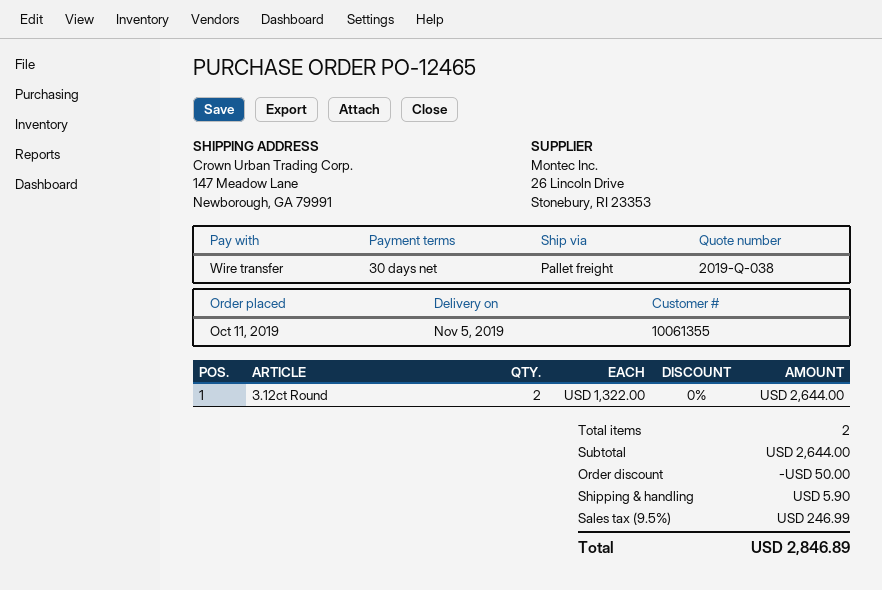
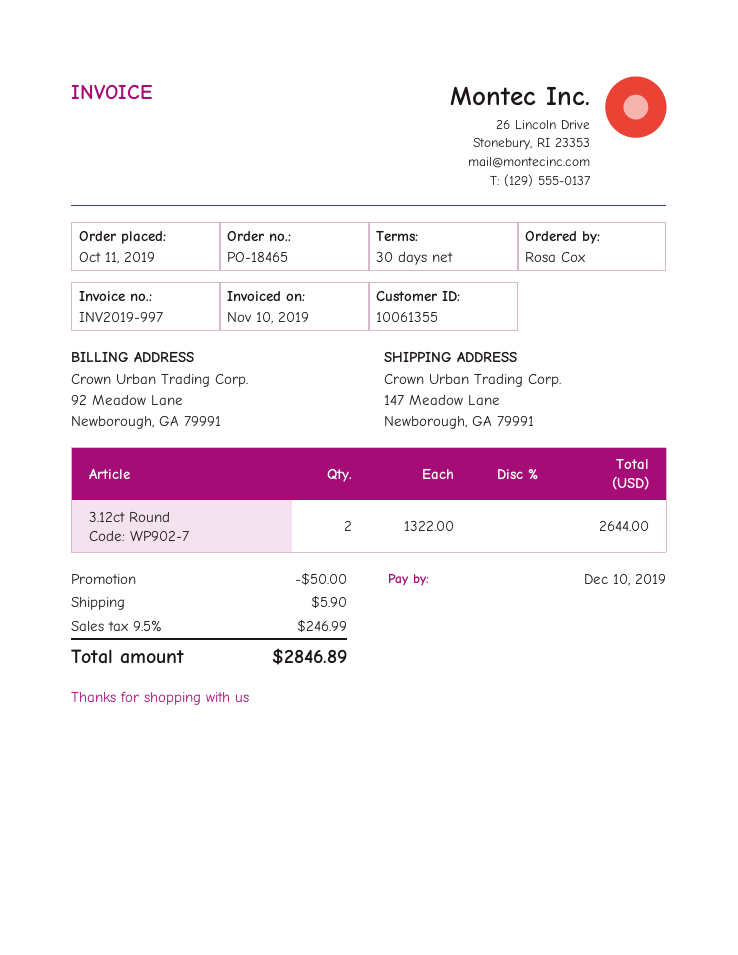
order number: PO-12465 -> PO-18465

